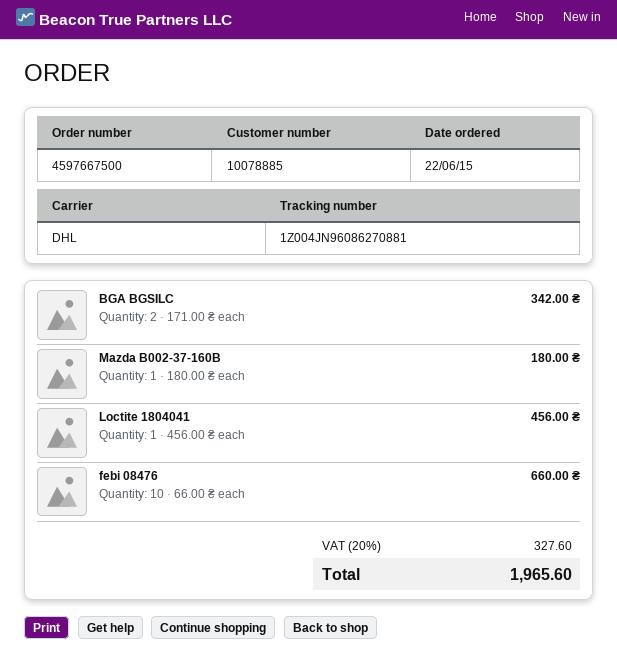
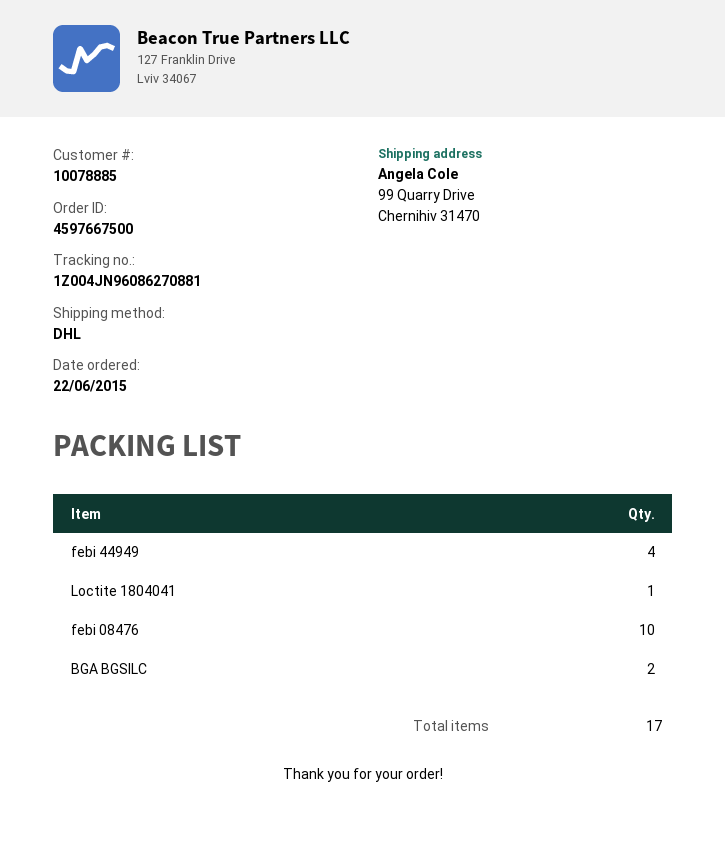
Mazda B002-37-160B: 1 -> none
febi 44949: none -> 4

